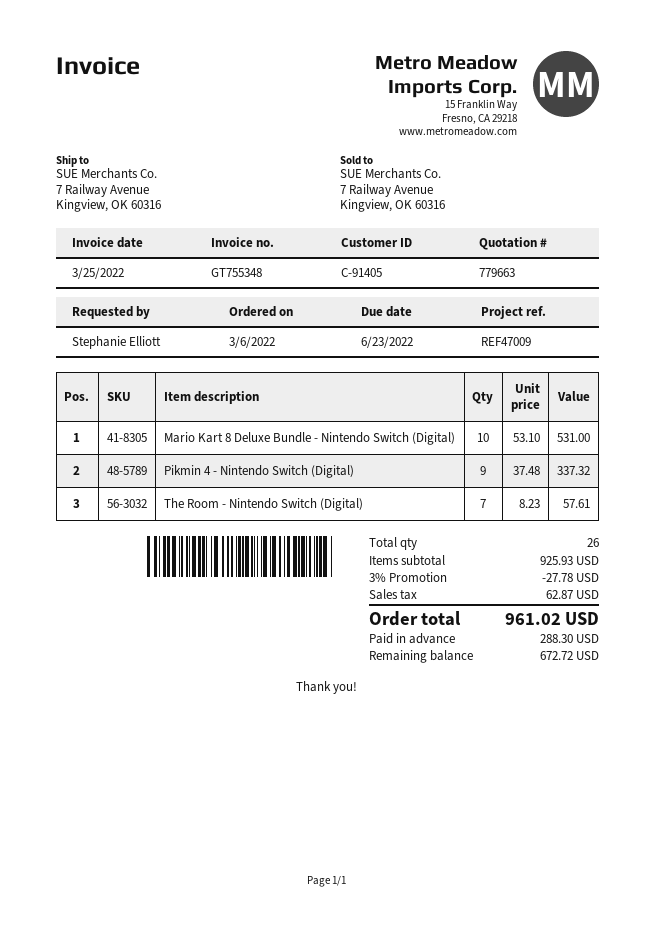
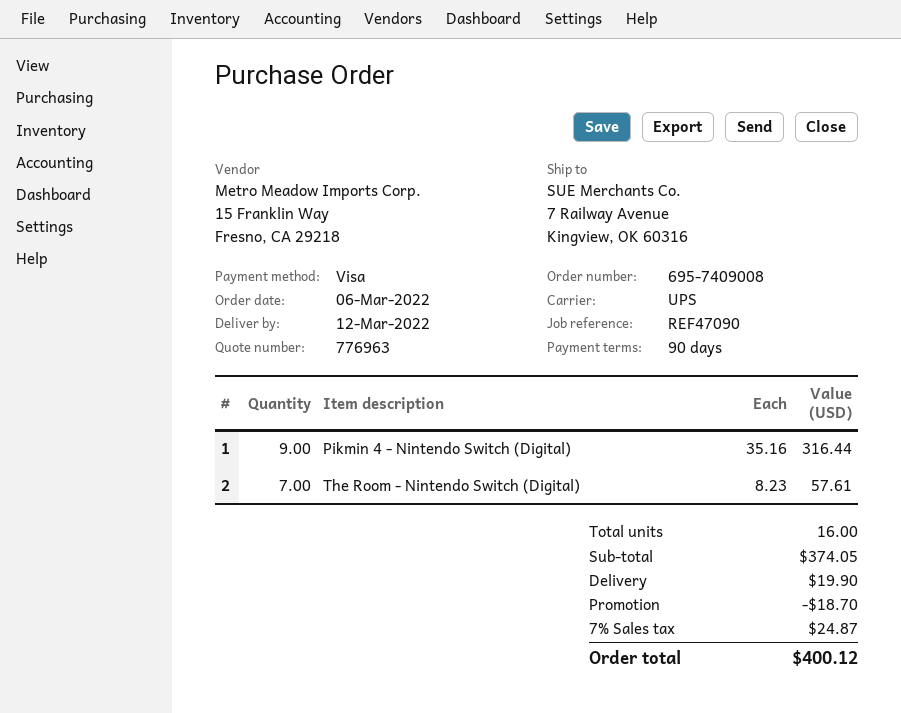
quote number: 779663 -> 776963
reference: REF47009 -> REF47090
Mario Kart 8 Deluxe Bundle - Nintendo Switch (Digital): 10 x 53.10 = 531.00 -> none
Pikmin 4 - Nintendo Switch (Digital): 9 x 37.48 = 337.32 -> 9 x 35.16 = 316.44
total quantity: 26 -> 16
subtotal: 925.93 -> 374.05
discount: 27.78 -> 18.70
shipping: none -> 19.90
tax: 62.87 -> 24.87
total: 961.02 -> 400.12

